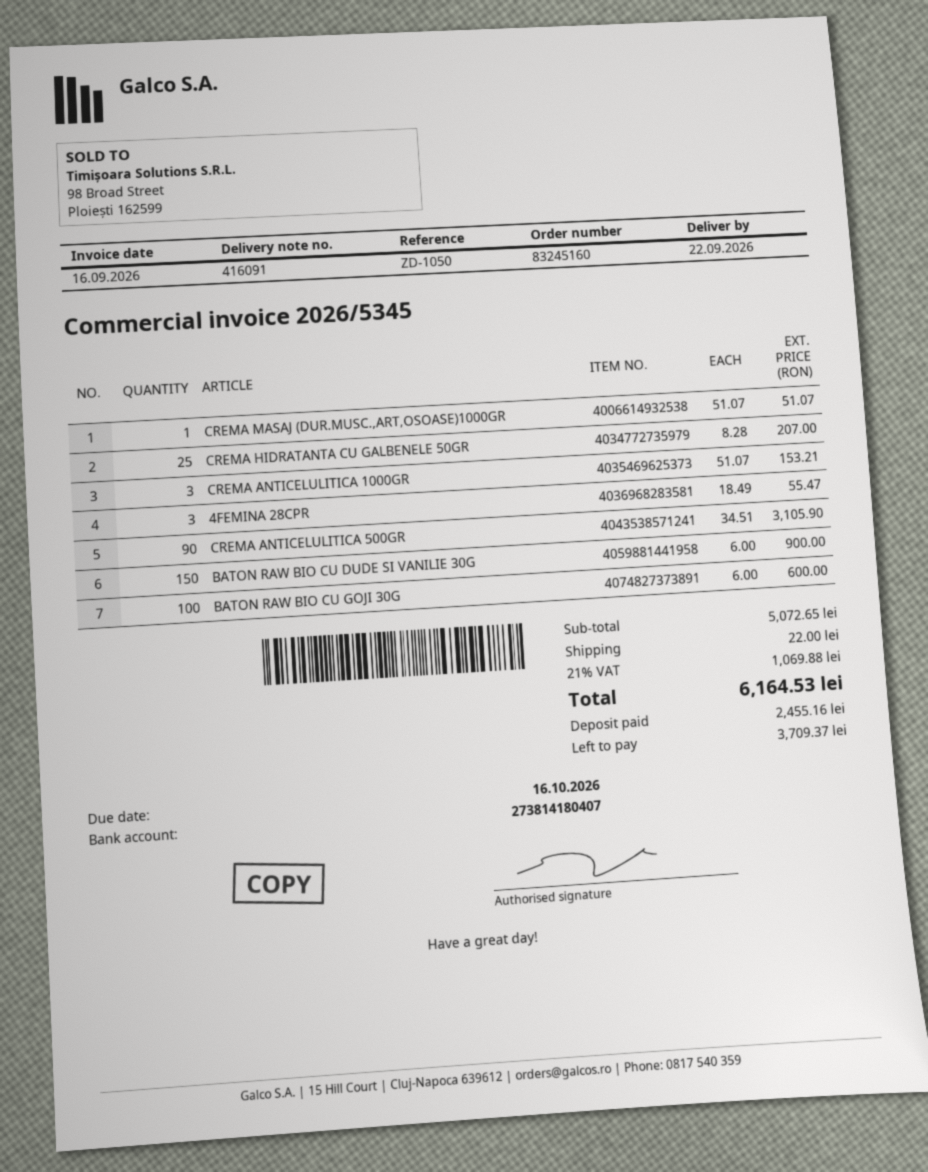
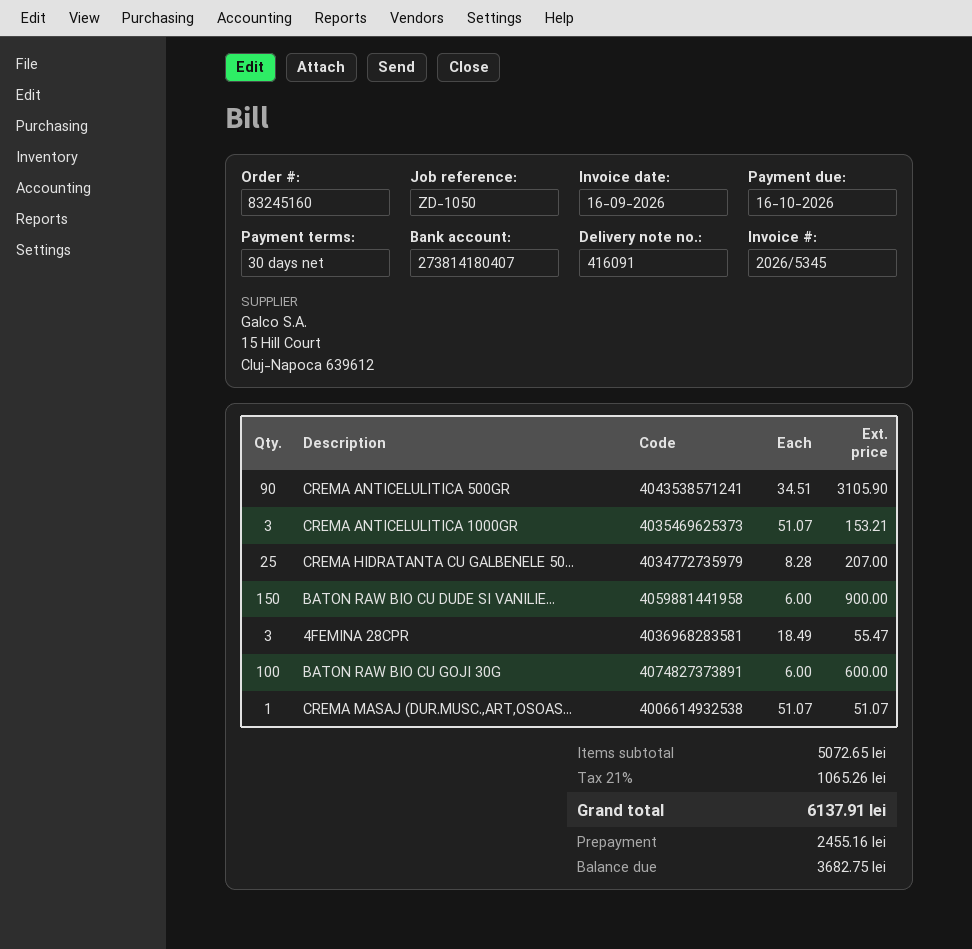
shipping: 22.00 -> none
tax: 21% = 1069.88 -> 21% = 1065.26
total: 6164.53 -> 6137.91
balance: 3709.37 -> 3682.75

